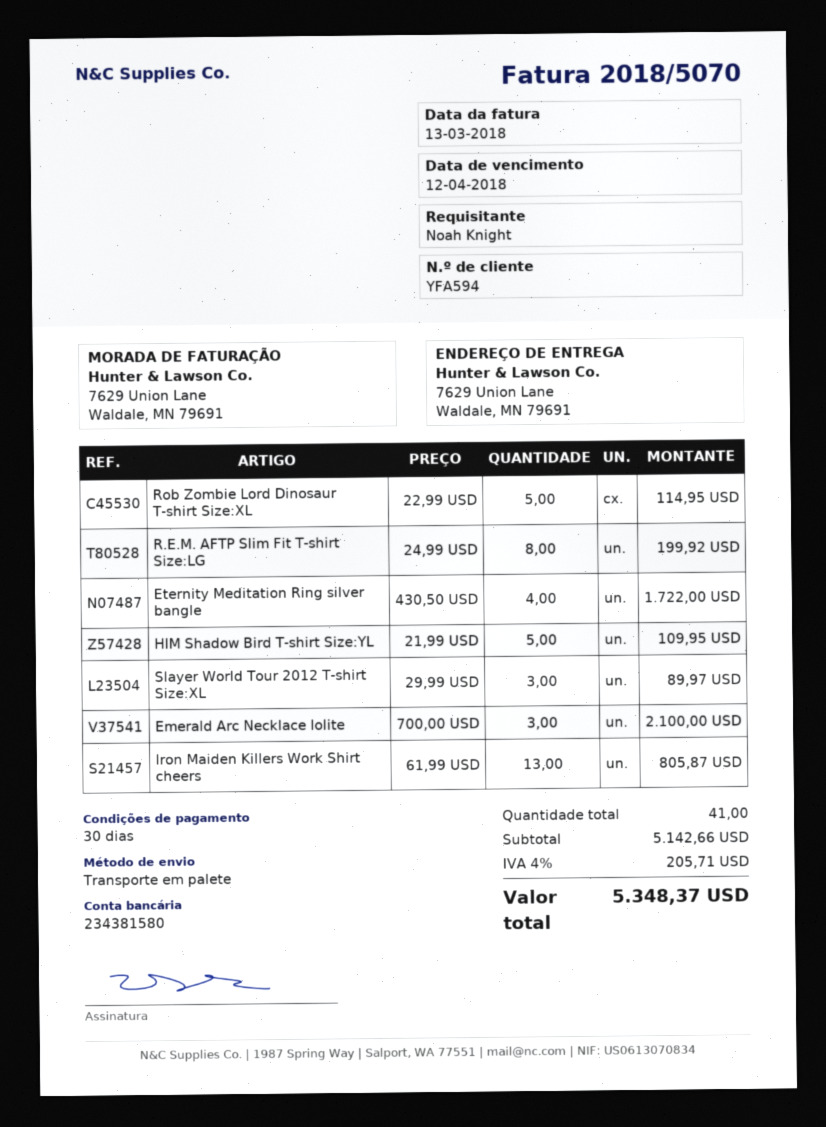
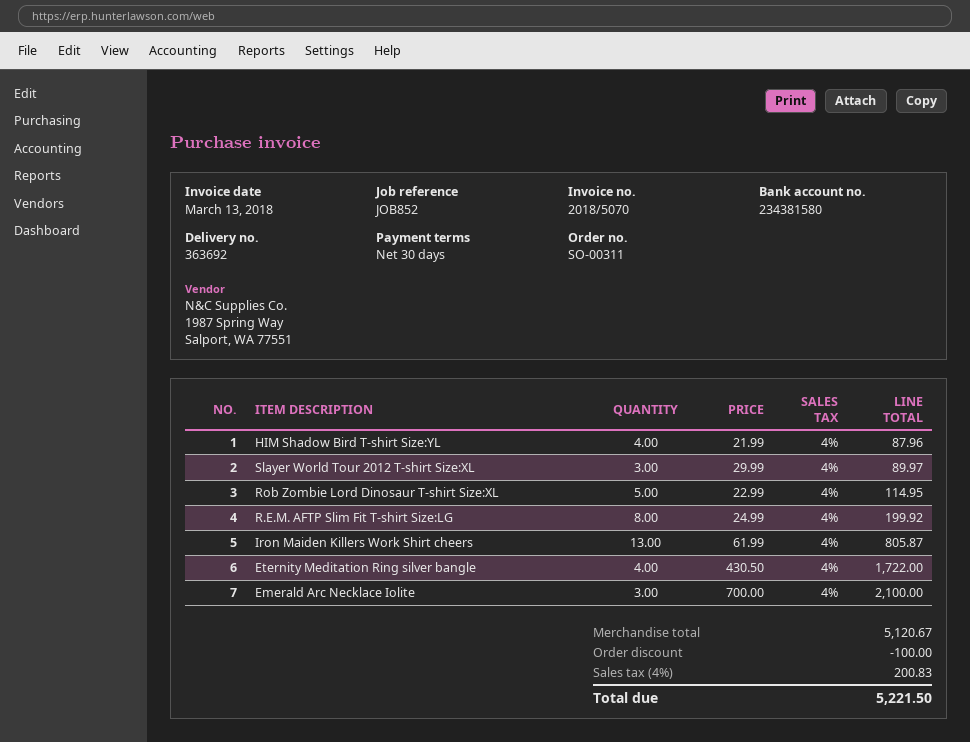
HIM Shadow Bird T-shirt Size:YL: 5 x 21.99 = 109.95 -> 4 x 21.99 = 87.96
subtotal: 5142.66 -> 5120.67
discount: none -> 100.00
tax: 4% = 205.71 -> 4% = 200.83
total: 5348.37 -> 5221.50

